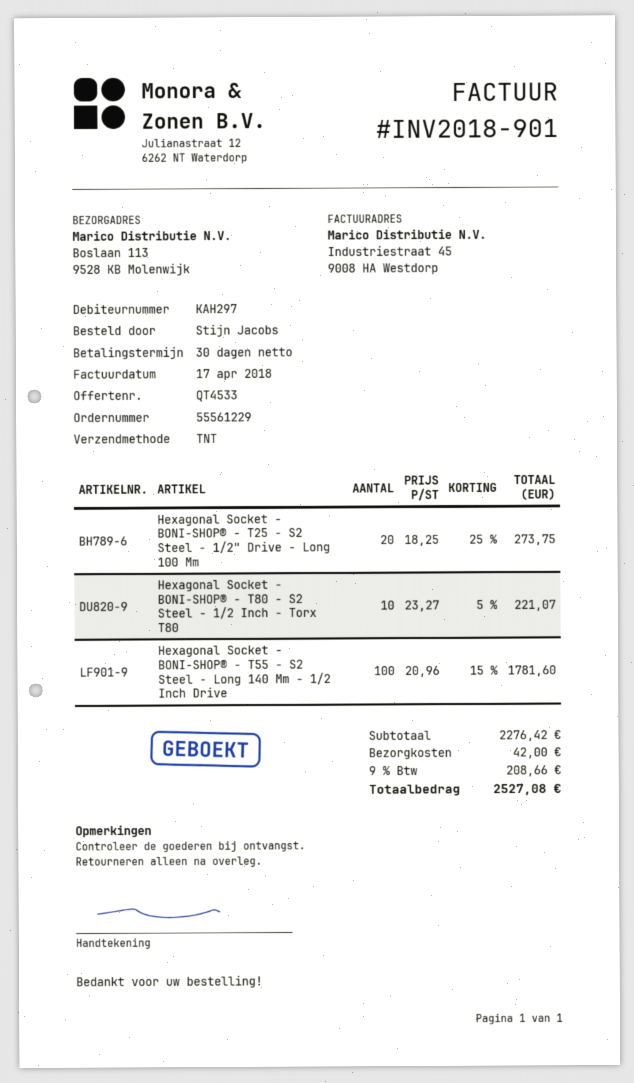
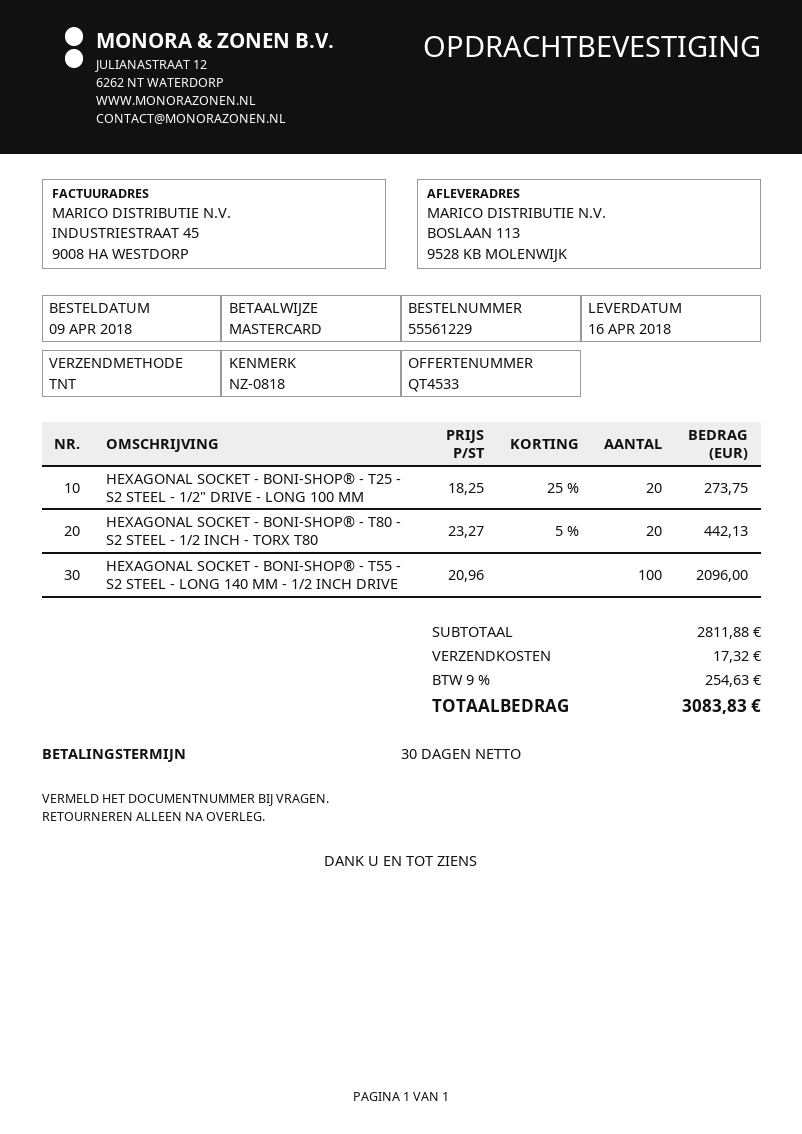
Hexagonal Socket - BONI-SHOP® - T80 - S2 Steel - 1/2 Inch - Torx T80: 10 x 23.27 - 5% = 221.07 -> 20 x 23.27 - 5% = 442.13
Hexagonal Socket - BONI-SHOP® - T55 - S2 Steel - Long 140 Mm - 1/2 Inch Drive: 100 x 20.96 - 15% = 1781.60 -> 100 x 20.96 = 2096.00
subtotal: 2276.42 -> 2811.88
shipping: 42.00 -> 17.32
tax: 9% = 208.66 -> 9% = 254.63
total: 2527.08 -> 3083.83

